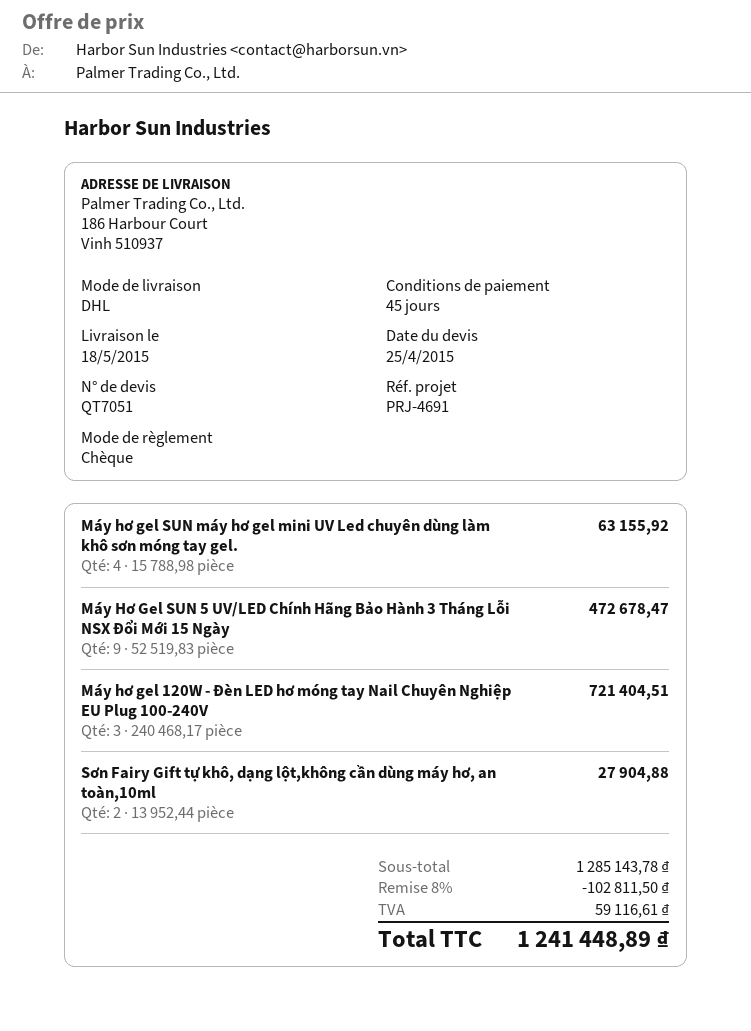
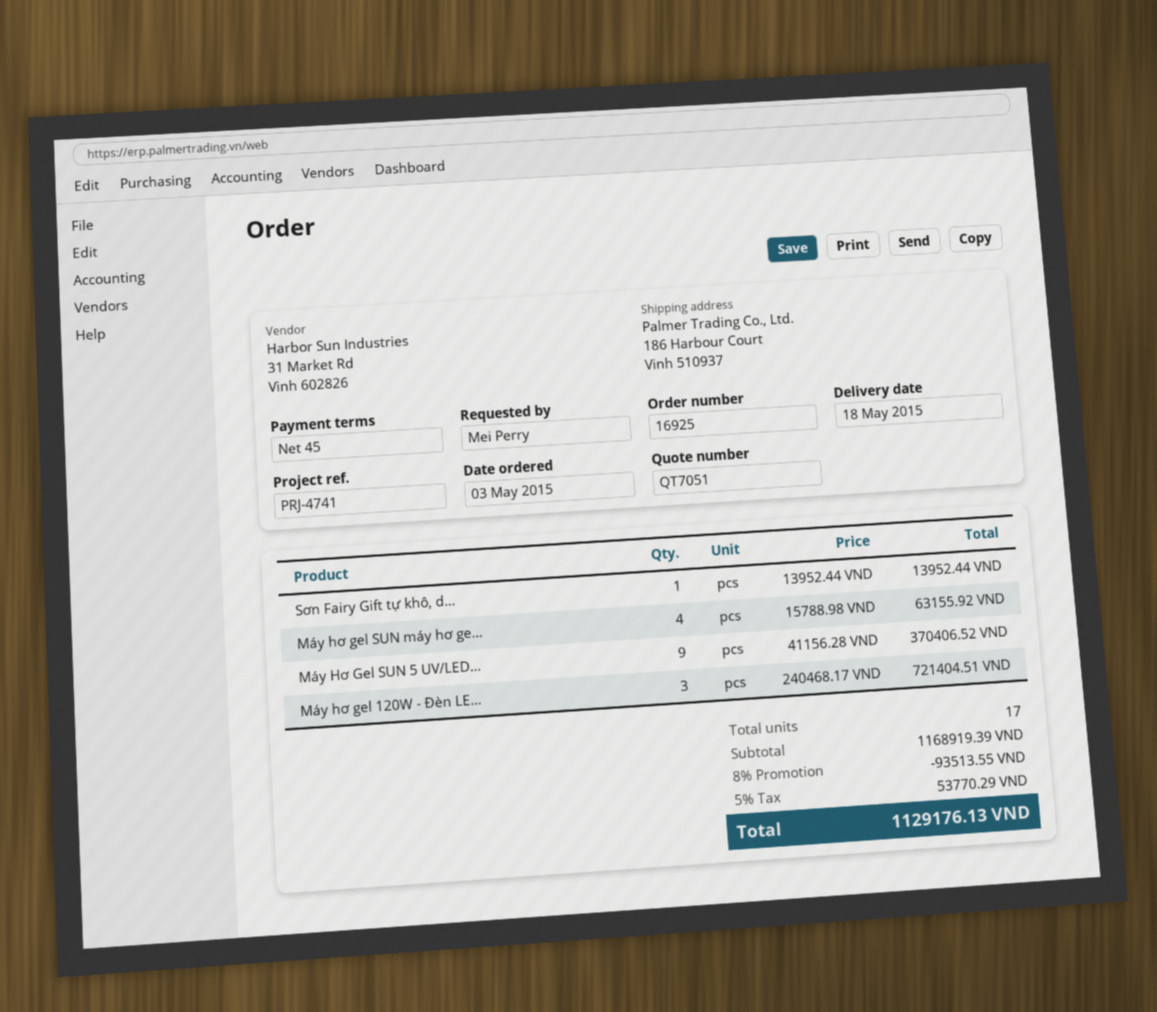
reference: PRJ-4691 -> PRJ-4741
Máy Hơ Gel SUN 5 UV/LED Chính Hãng Bảo Hành 3 Tháng Lỗi NSX Đổi Mới 15 Ngày: 9 x 52519.83 = 472678.47 -> 9 x 41156.28 = 370406.52
Sơn Fairy Gift tự khô, dạng lột,không cần dùng máy hơ, an toàn,10ml: 2 x 13952.44 = 27904.88 -> 1 x 13952.44 = 13952.44
subtotal: 1285143.78 -> 1168919.39
discount: 8% = 102811.50 -> 8% = 93513.55
tax: 59116.61 -> 53770.29
total: 1241448.89 -> 1129176.13

